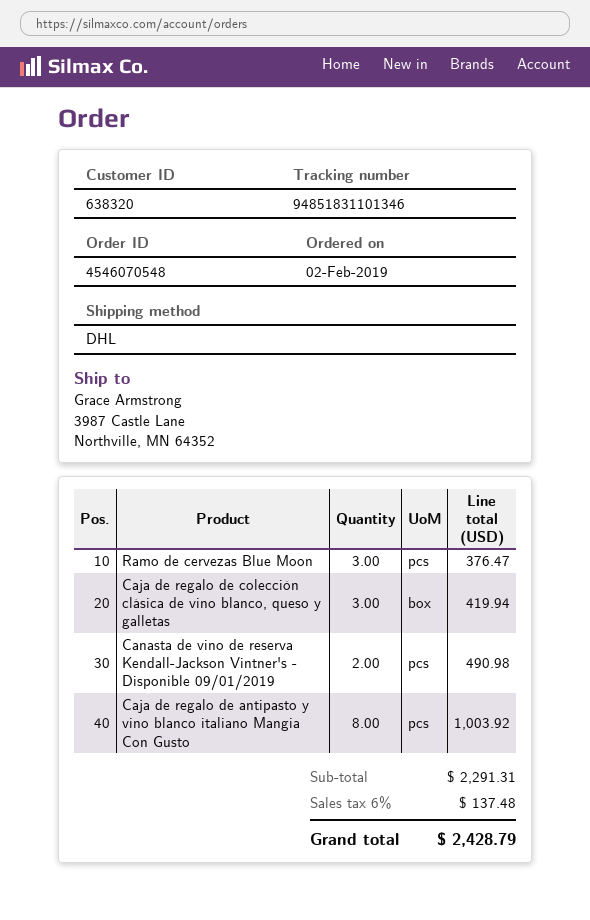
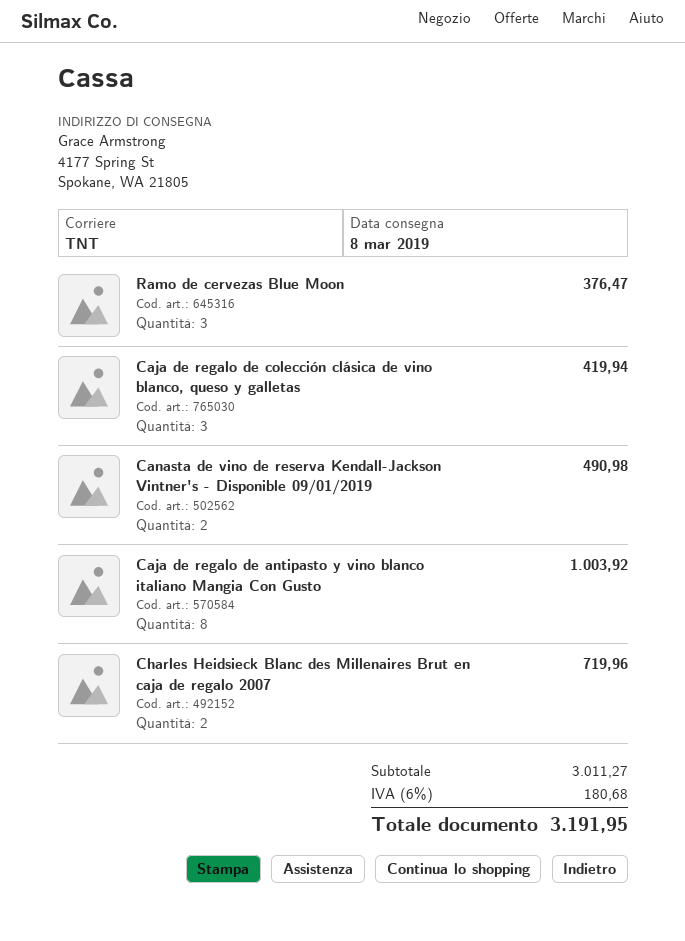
shipping method: DHL -> TNT
ship to: 3987 Castle Lane, Northville, MN 64352 -> 4177 Spring St, Spokane, WA 21805
Charles Heidsieck Blanc des Millenaires Brut en caja de regalo 2007: none -> 2 for 719.96
subtotal: 2291.31 -> 3011.27
tax: 6% = 137.48 -> 6% = 180.68
total: 2428.79 -> 3191.95

